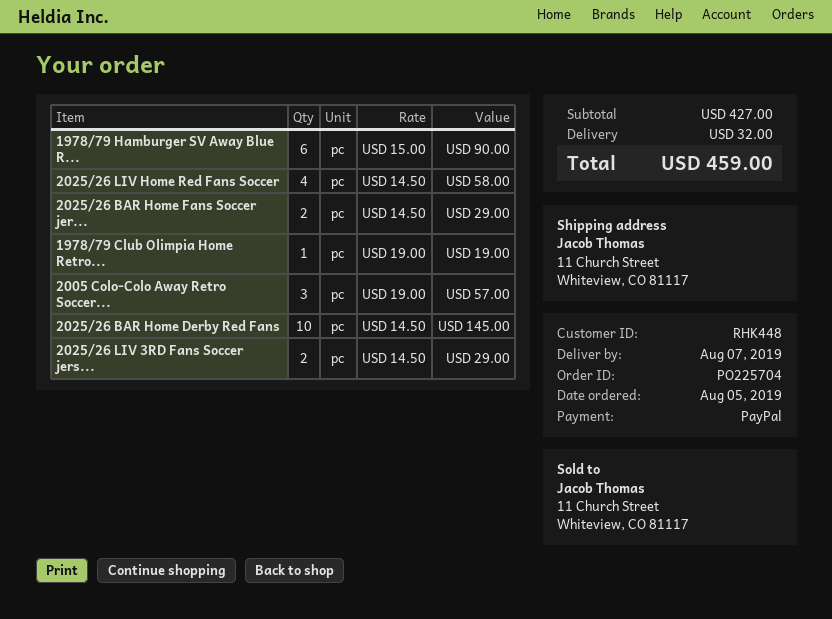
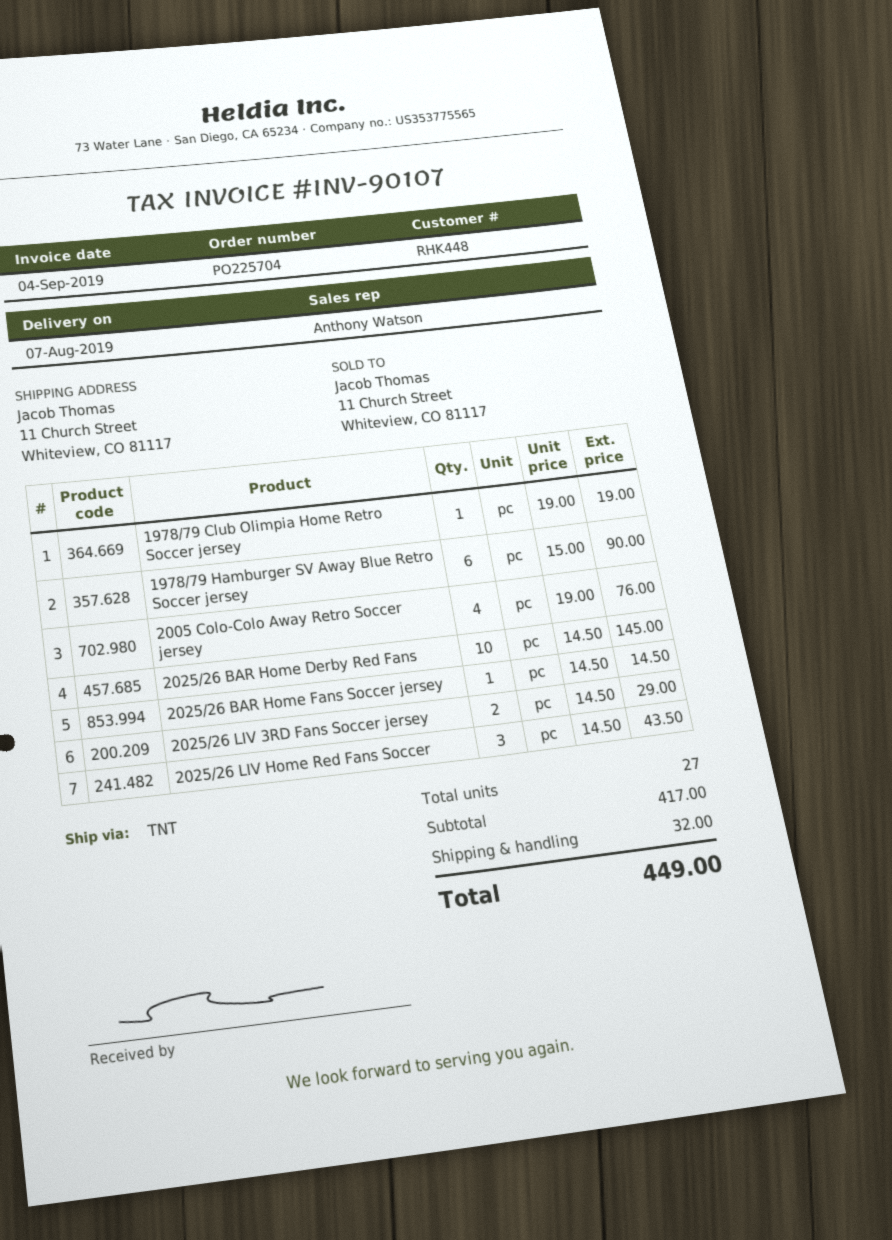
2025/26 LIV Home Red Fans Soccer: 4 x 14.50 = 58.00 -> 3 x 14.50 = 43.50
2025/26 BAR Home Fans Soccer jer...: 2 x 14.50 = 29.00 -> 1 x 14.50 = 14.50
2005 Colo-Colo Away Retro Soccer...: 3 x 19.00 = 57.00 -> 4 x 19.00 = 76.00
subtotal: 427.00 -> 417.00
total: 459.00 -> 449.00

